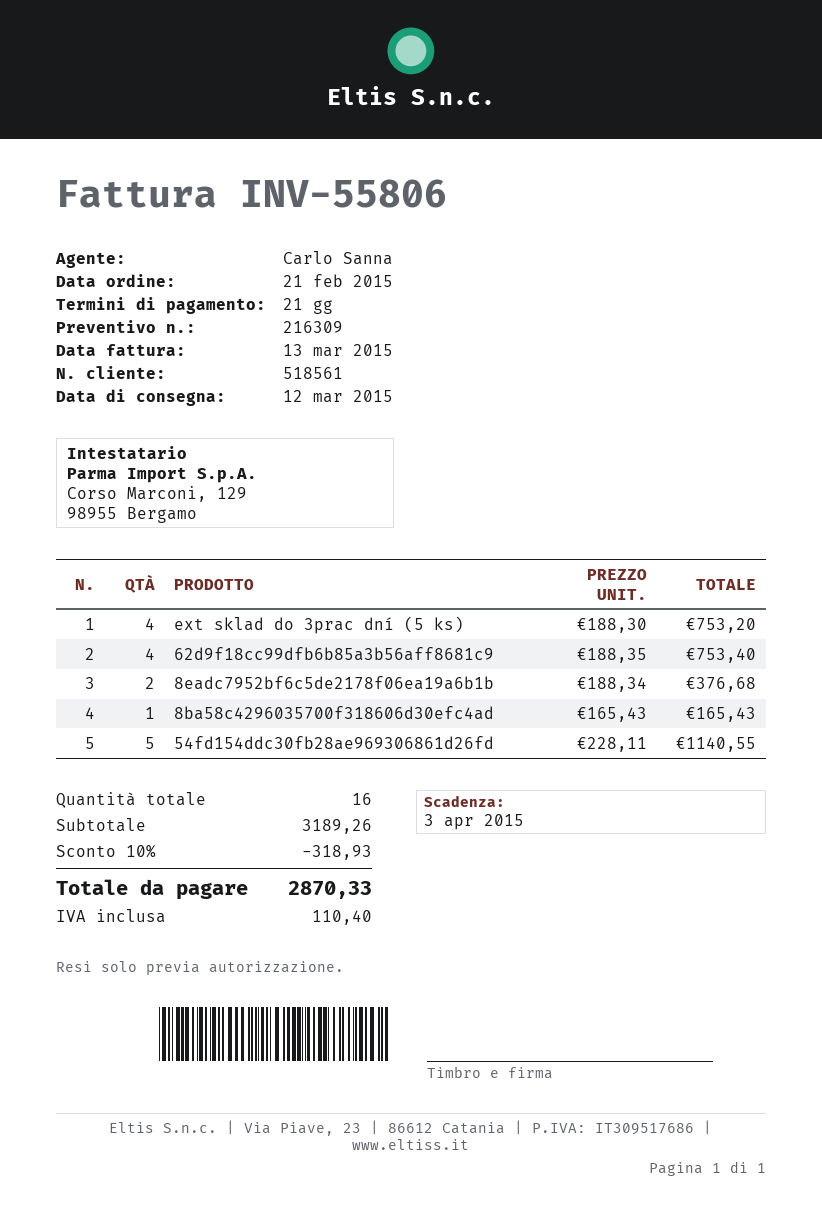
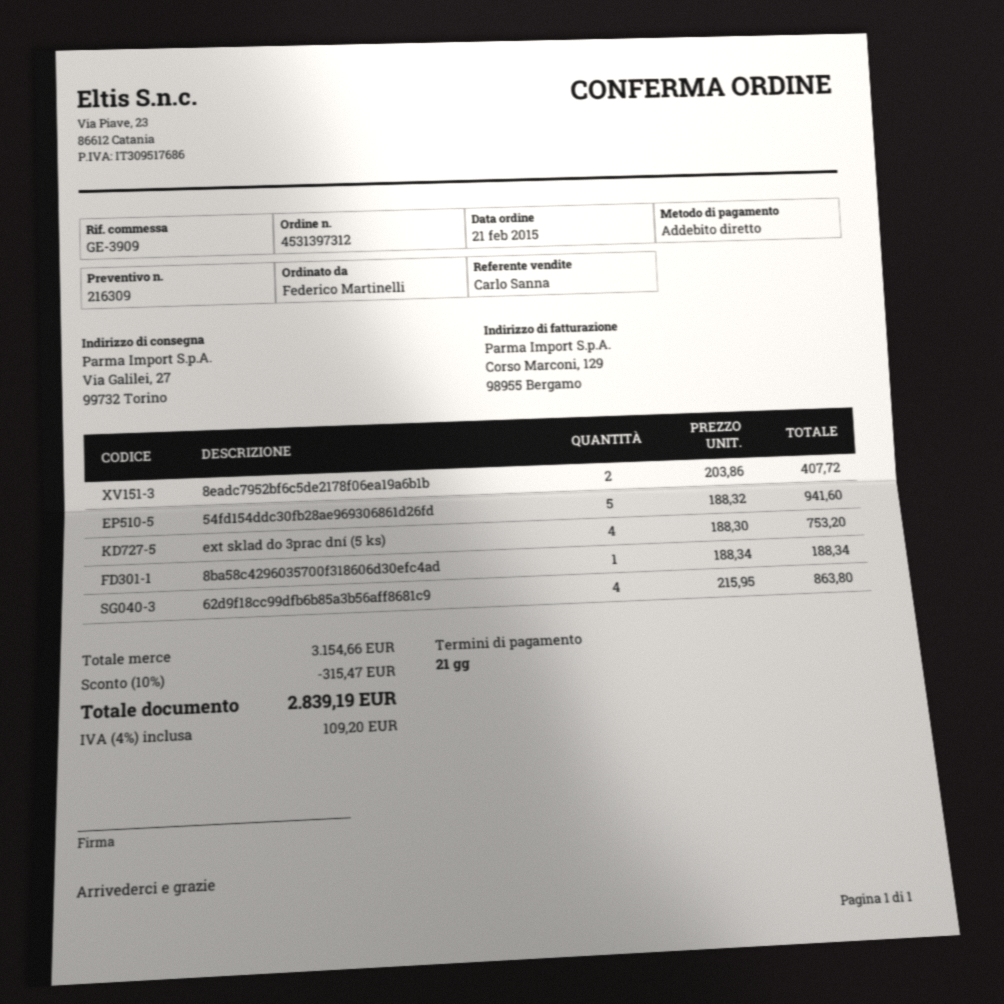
62d9f18cc99dfb6b85a3b56aff8681c9: 4 x 188.35 = 753.40 -> 4 x 215.95 = 863.80
8eadc7952bf6c5de2178f06ea19a6b1b: 2 x 188.34 = 376.68 -> 2 x 203.86 = 407.72
8ba58c4296035700f318606d30efc4ad: 1 x 165.43 = 165.43 -> 1 x 188.34 = 188.34
54fd154ddc30fb28ae969306861d26fd: 5 x 228.11 = 1140.55 -> 5 x 188.32 = 941.60
subtotal: 3189.26 -> 3154.66
discount: 10% = 318.93 -> 10% = 315.47
tax: 110.40 -> 109.20
total: 2870.33 -> 2839.19

